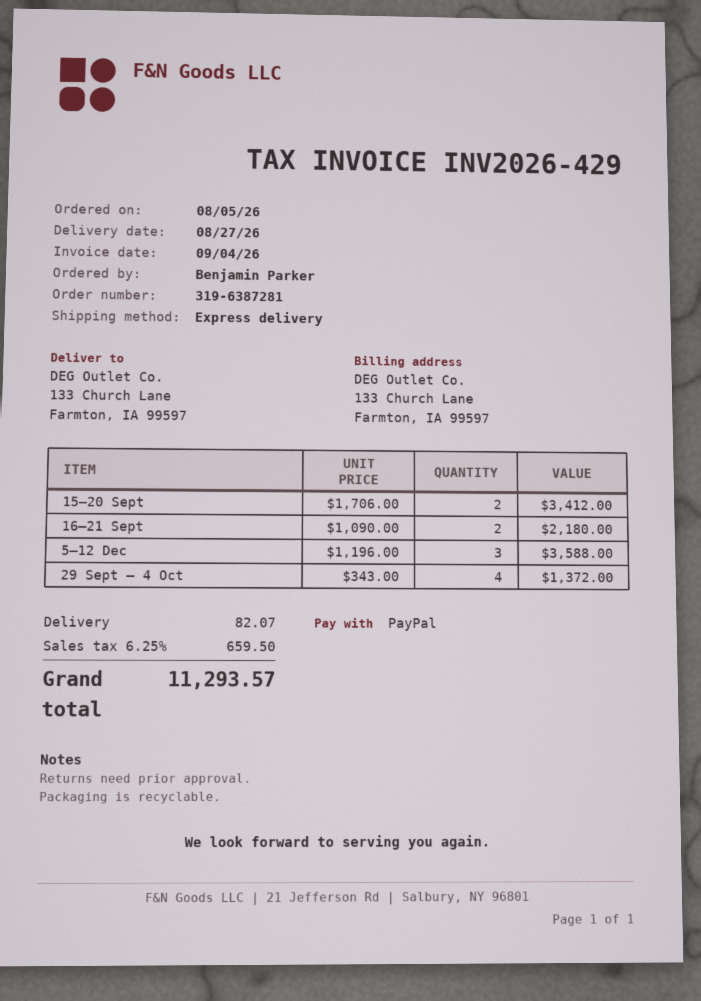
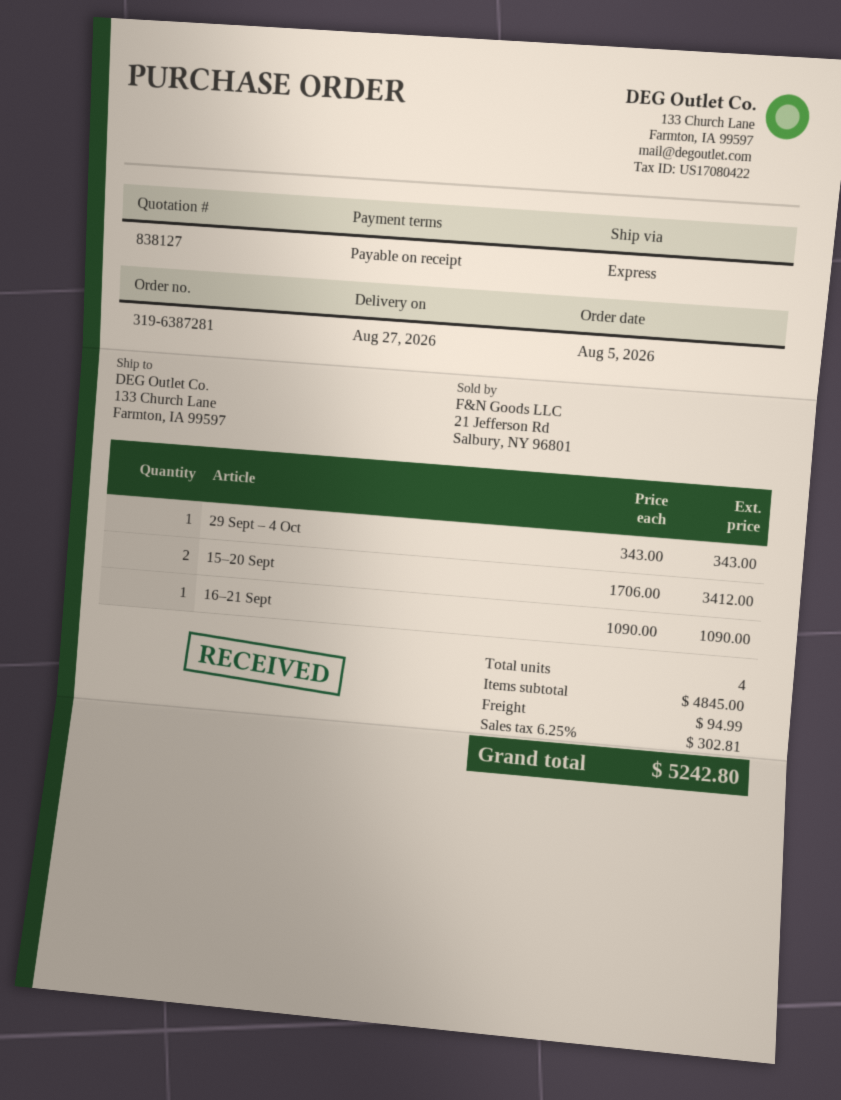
16–21 Sept: 2 x 1090.00 = 2180.00 -> 1 x 1090.00 = 1090.00
5–12 Dec: 3 x 1196.00 = 3588.00 -> none
29 Sept – 4 Oct: 4 x 343.00 = 1372.00 -> 1 x 343.00 = 343.00
shipping: 82.07 -> 94.99
tax: 6.25% = 659.50 -> 6.25% = 302.81
total: 11293.57 -> 5242.80

